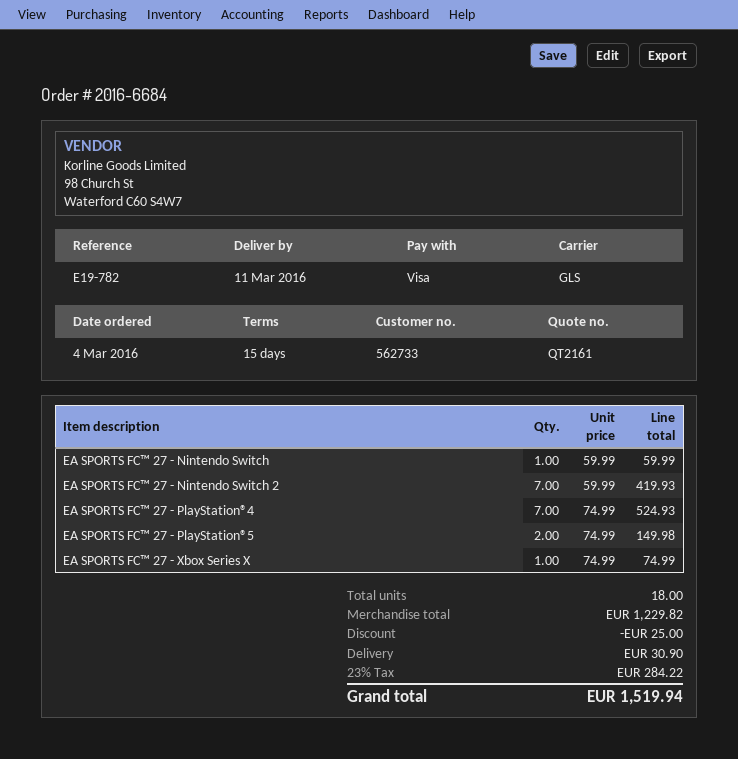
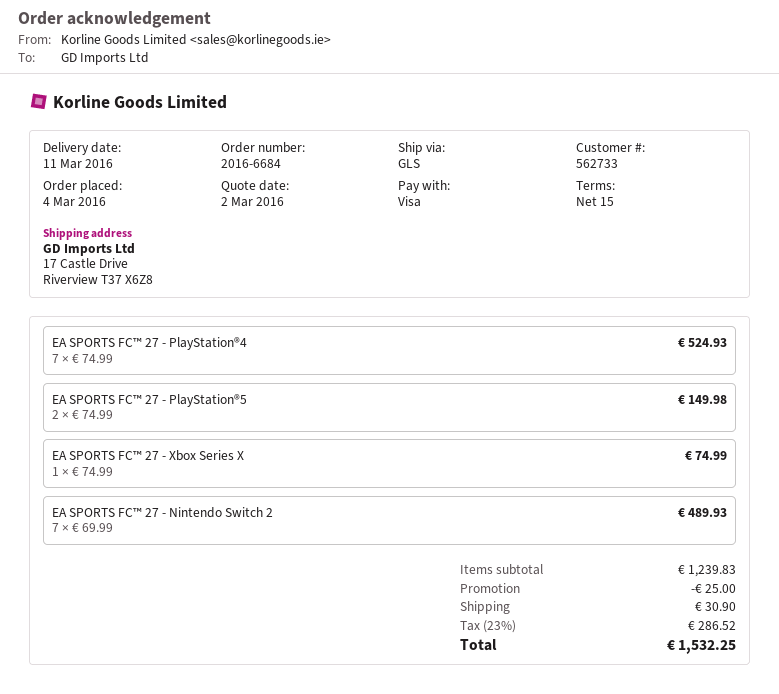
EA SPORTS FC™ 27 - Nintendo Switch: 1 x 59.99 = 59.99 -> none
EA SPORTS FC™ 27 - Nintendo Switch 2: 7 x 59.99 = 419.93 -> 7 x 69.99 = 489.93
subtotal: 1229.82 -> 1239.83
tax: 23% = 284.22 -> 23% = 286.52
total: 1519.94 -> 1532.25

